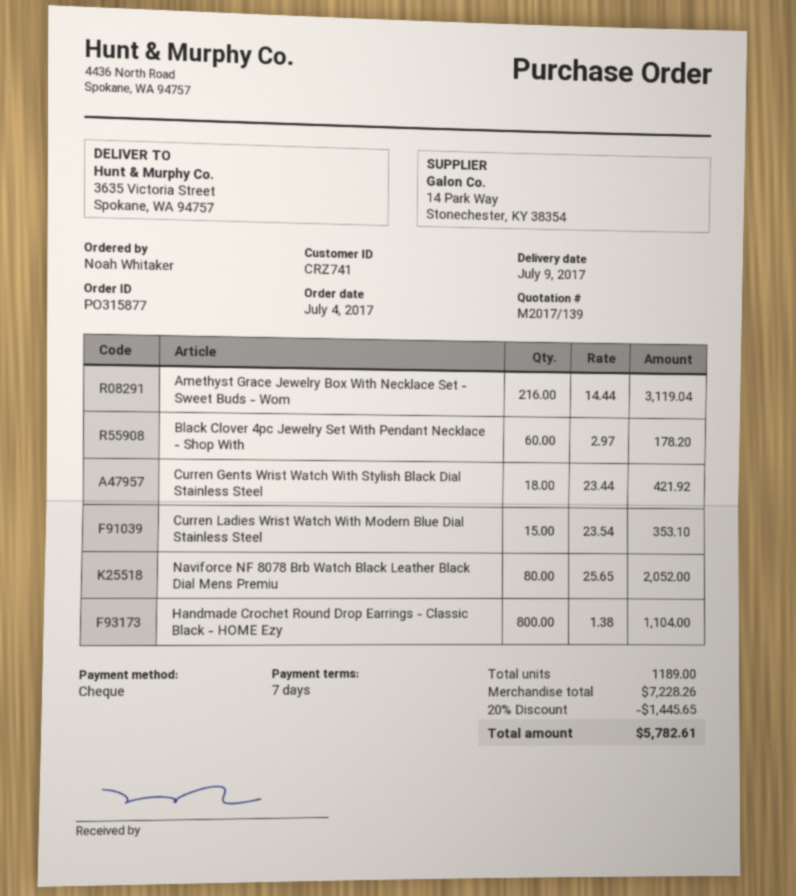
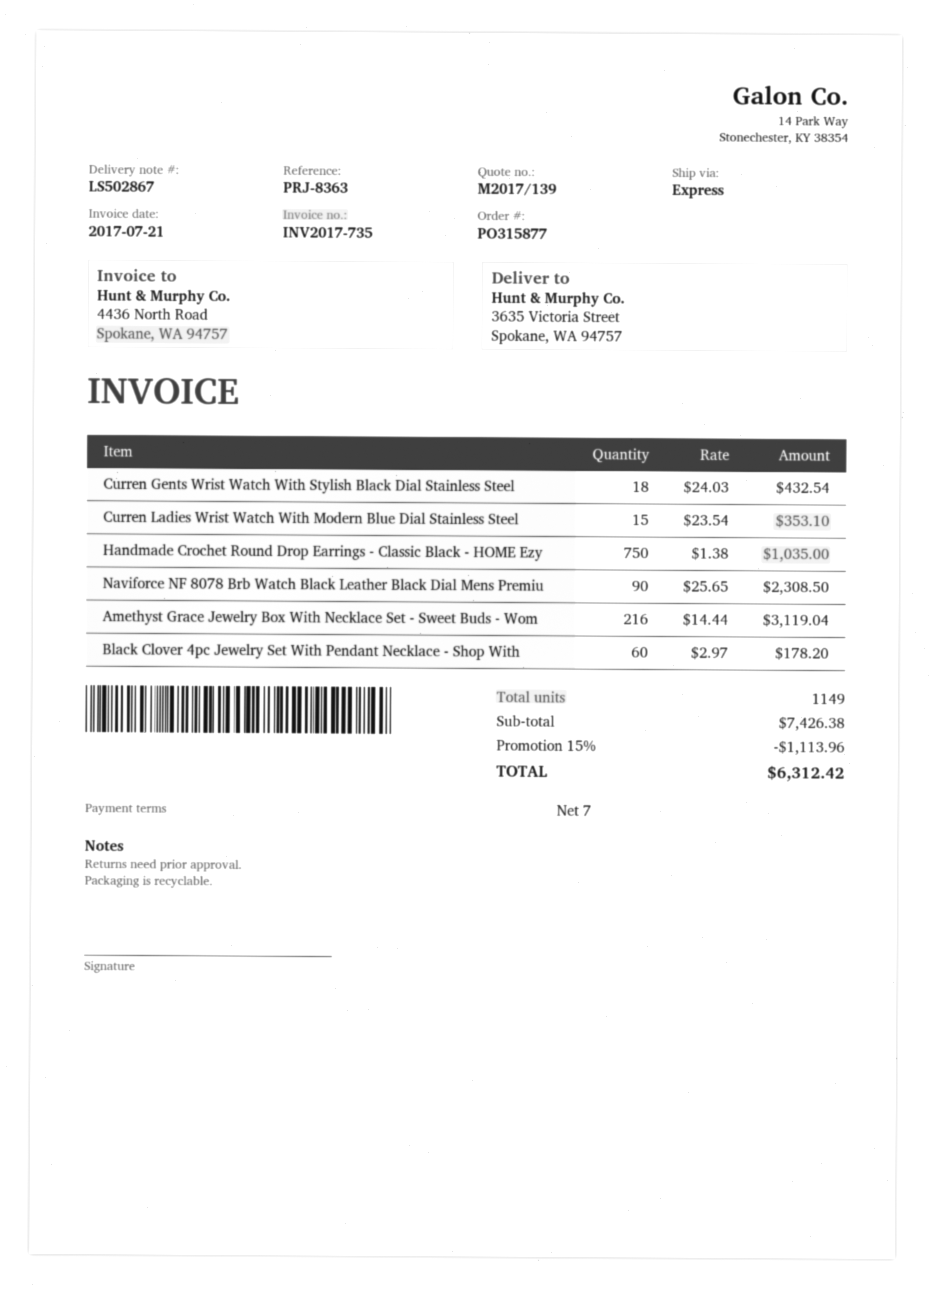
Curren Gents Wrist Watch With Stylish Black Dial Stainless Steel: 18 x 23.44 = 421.92 -> 18 x 24.03 = 432.54
Naviforce NF 8078 Brb Watch Black Leather Black Dial Mens Premiu: 80 x 25.65 = 2052.00 -> 90 x 25.65 = 2308.50
Handmade Crochet Round Drop Earrings - Classic Black - HOME Ezy: 800 x 1.38 = 1104.00 -> 750 x 1.38 = 1035.00
total quantity: 1189 -> 1149
subtotal: 7228.26 -> 7426.38
discount: 20% = 1445.65 -> 15% = 1113.96
total: 5782.61 -> 6312.42

